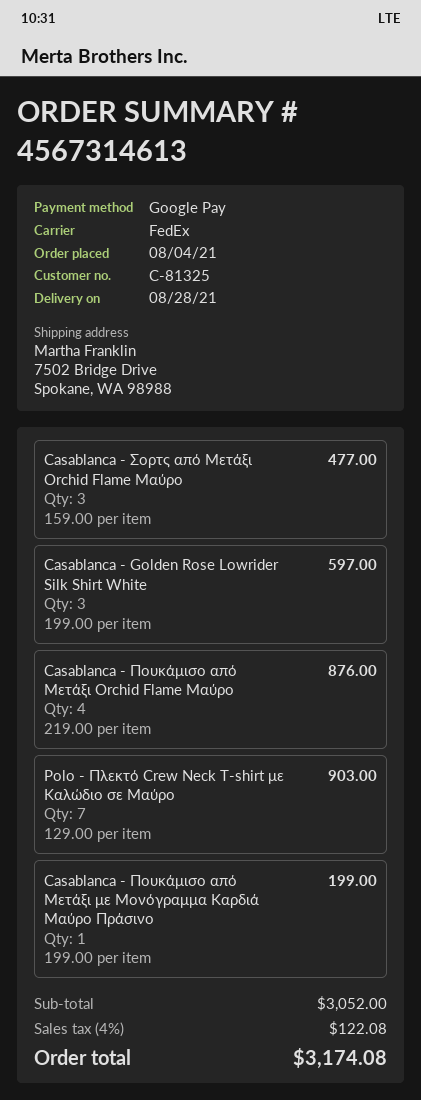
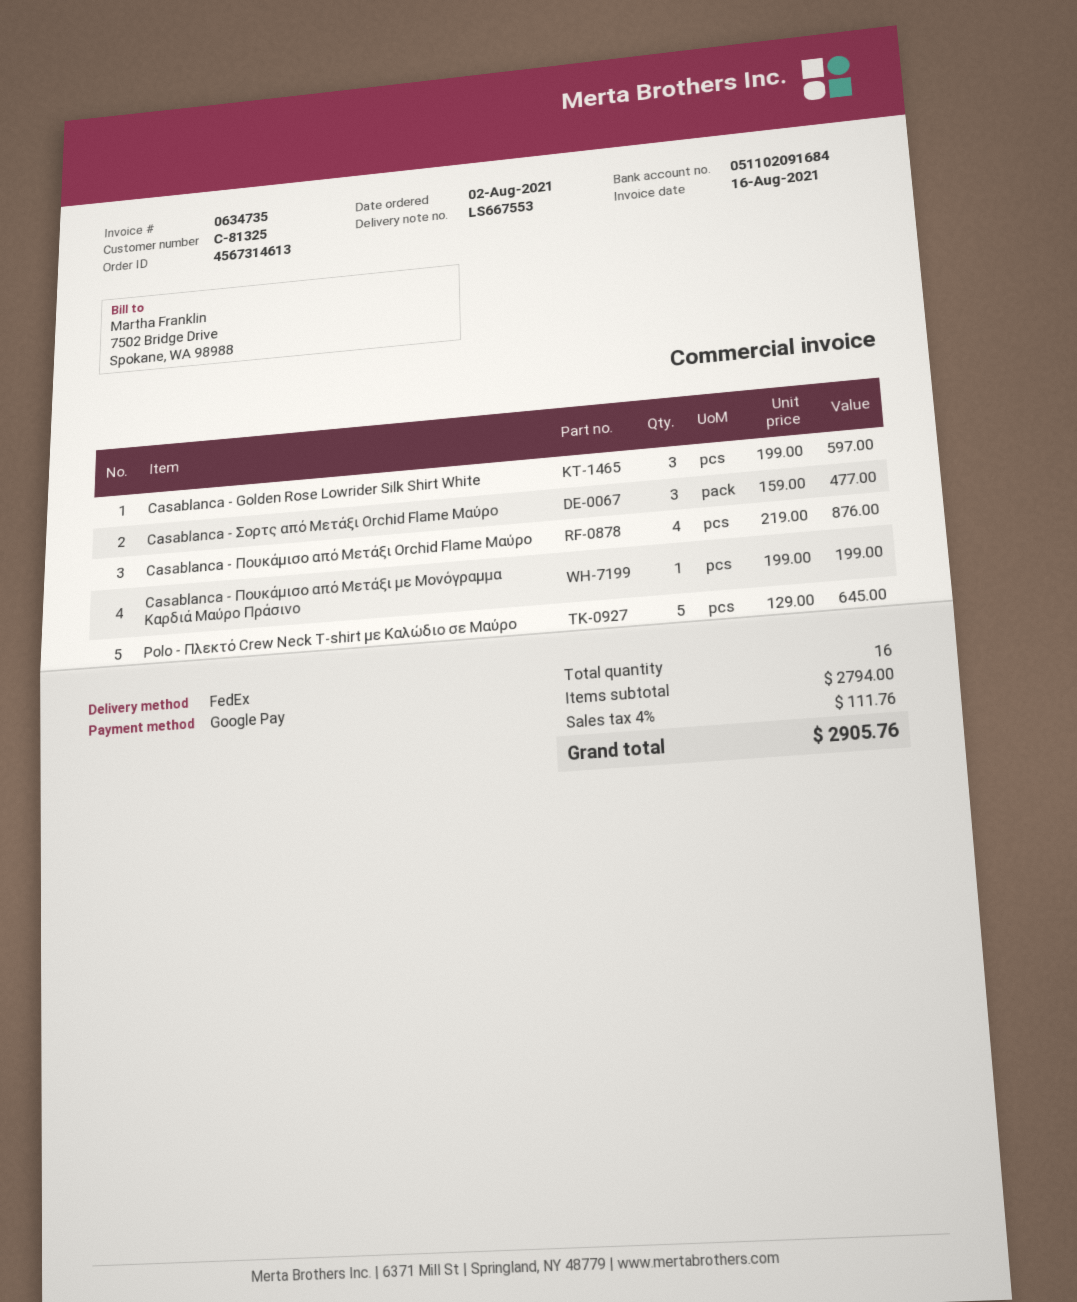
order date: 2021-08-04 -> 2021-08-02
Polo - Πλεκτό Crew Neck T-shirt με Καλώδιο σε Μαύρο: 7 x 129.00 = 903.00 -> 5 x 129.00 = 645.00
subtotal: 3052.00 -> 2794.00
tax: 4% = 122.08 -> 4% = 111.76
total: 3174.08 -> 2905.76

